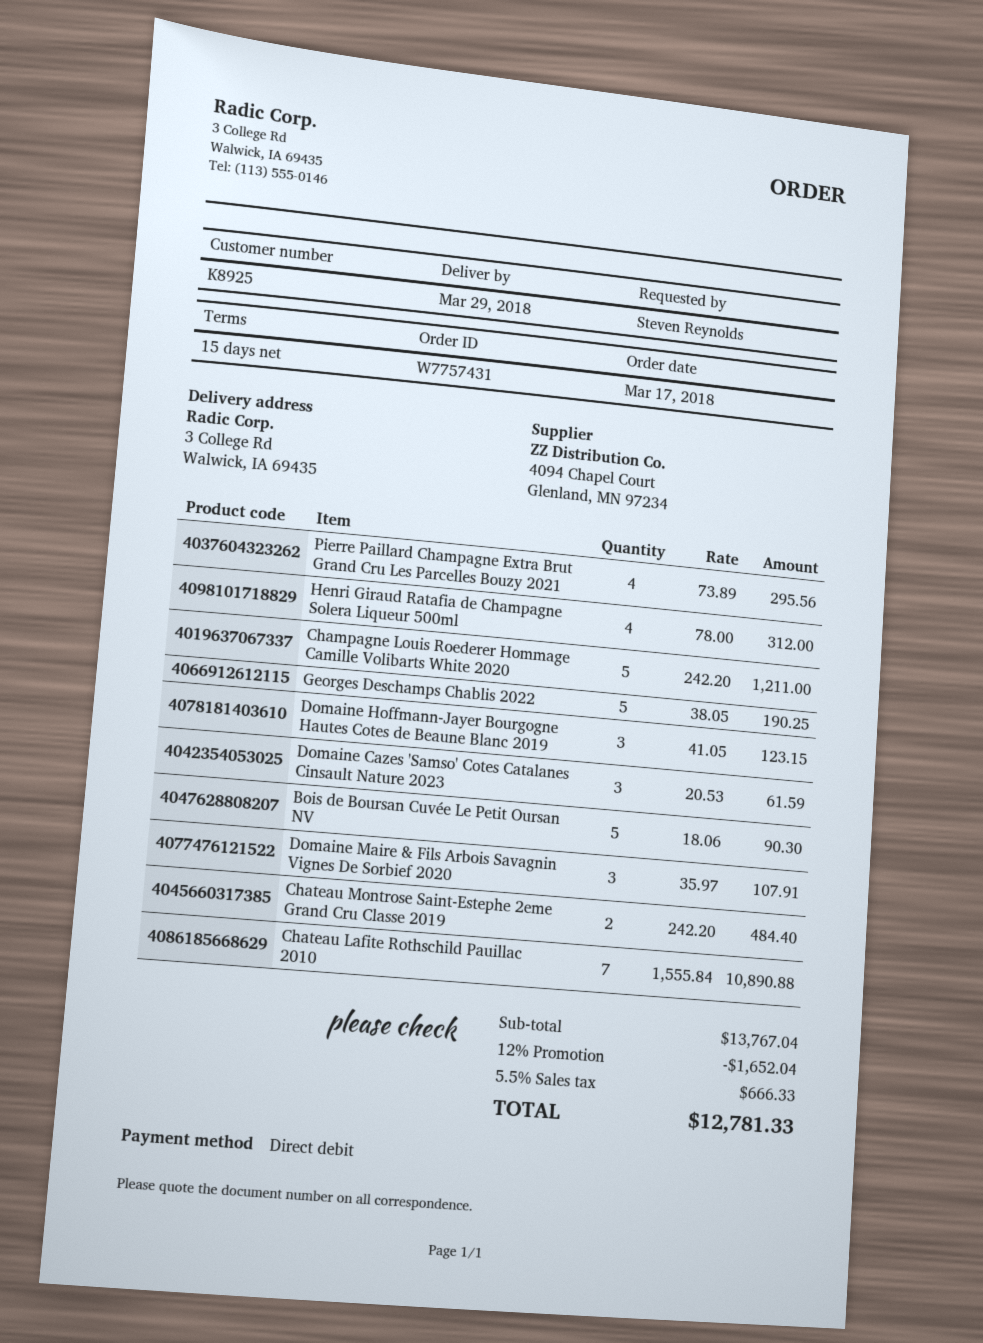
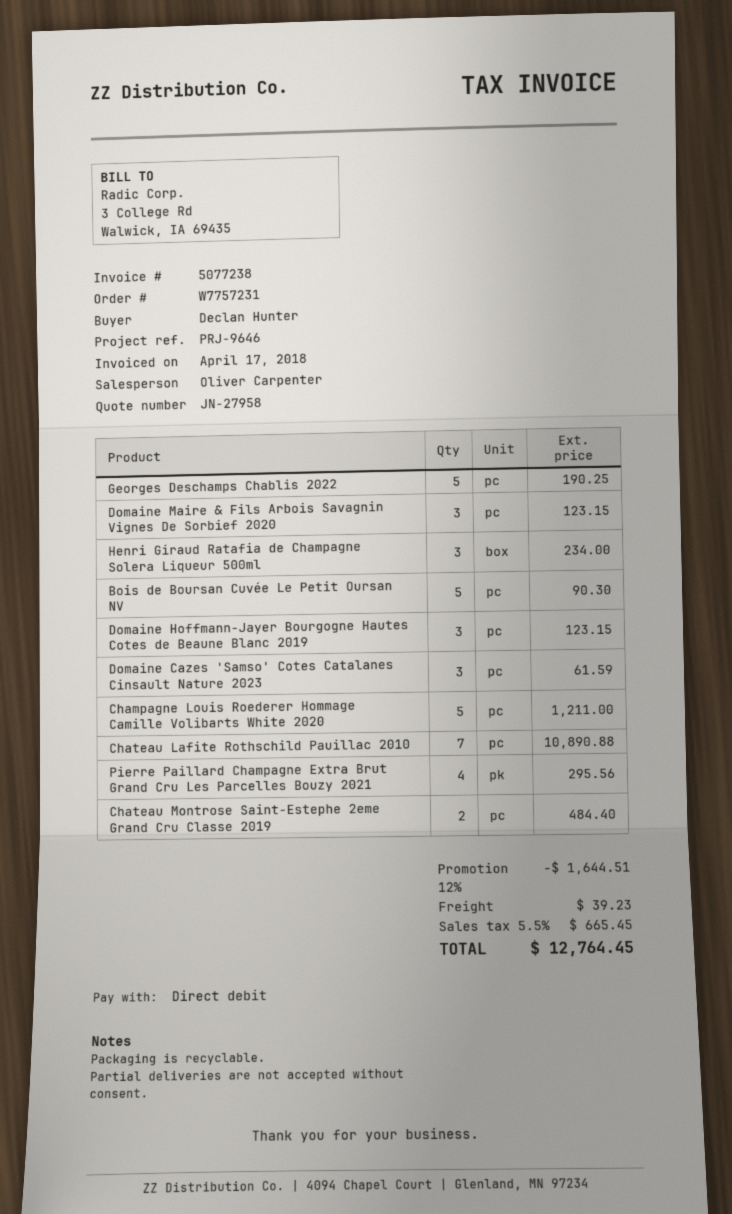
order number: W7757431 -> W7757231
ordered by: Steven Reynolds -> Declan Hunter
Henri Giraud Ratafia de Champagne Solera Liqueur 500ml: 4 for 312.00 -> 3 for 234.00
Domaine Maire & Fils Arbois Savagnin Vignes De Sorbief 2020: 3 for 107.91 -> 3 for 123.15
discount: 12% = 1652.04 -> 12% = 1644.51
shipping: none -> 39.23
tax: 5.5% = 666.33 -> 5.5% = 665.45
total: 12781.33 -> 12764.45

